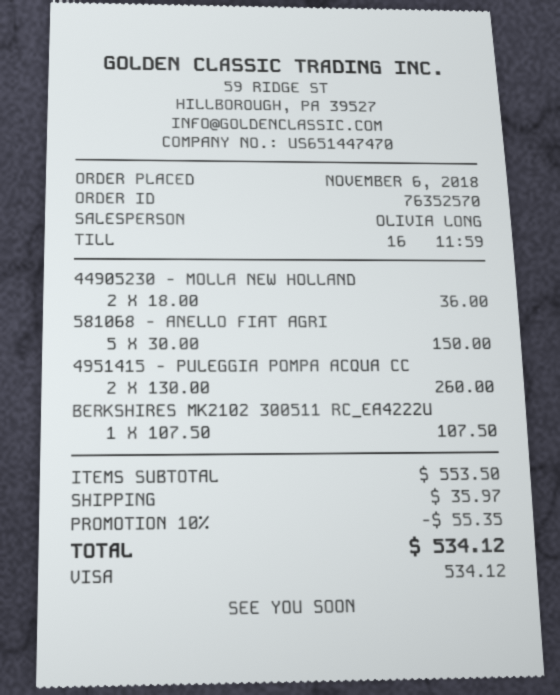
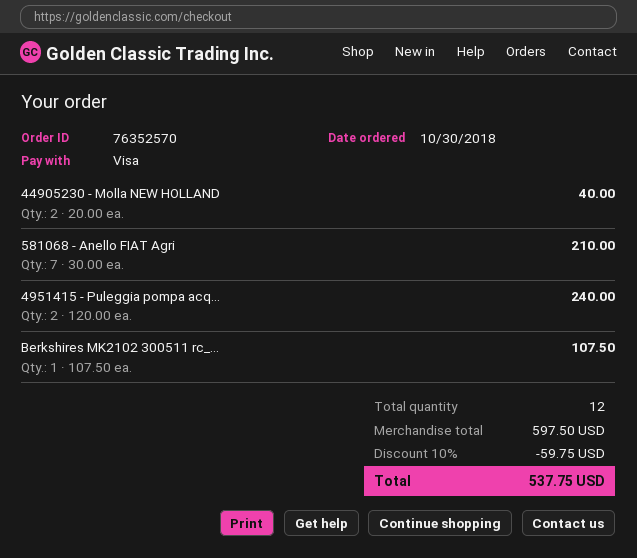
order date: 2018-11-06 -> 2018-10-30
44905230 - MOLLA NEW HOLLAND: 2 x 18.00 = 36.00 -> 2 x 20.00 = 40.00
581068 - ANELLO FIAT AGRI: 5 x 30.00 = 150.00 -> 7 x 30.00 = 210.00
4951415 - PULEGGIA POMPA ACQUA CC: 2 x 130.00 = 260.00 -> 2 x 120.00 = 240.00
subtotal: 553.50 -> 597.50
discount: 10% = 55.35 -> 10% = 59.75
shipping: 35.97 -> none
total: 534.12 -> 537.75

